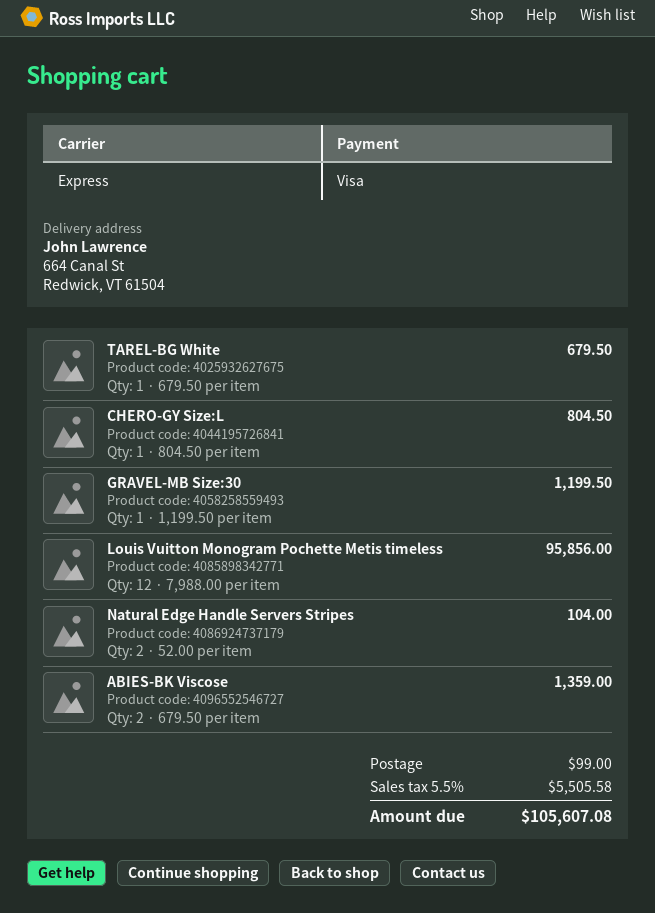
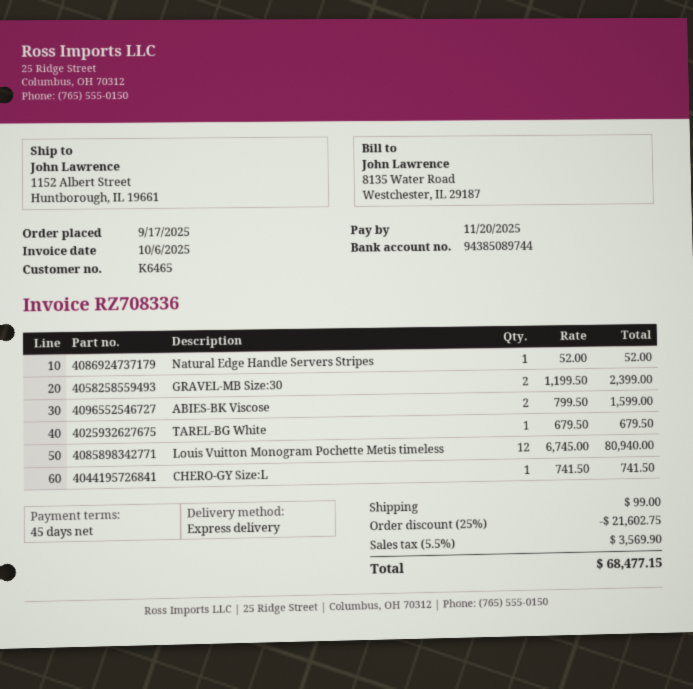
ship to: 664 Canal St, Redwick, VT 61504 -> 1152 Albert Street, Huntborough, IL 19661
CHERO-GY Size:L: 1 x 804.50 = 804.50 -> 1 x 741.50 = 741.50
GRAVEL-MB Size:30: 1 x 1199.50 = 1199.50 -> 2 x 1199.50 = 2399.00
Louis Vuitton Monogram Pochette Metis timeless: 12 x 7988.00 = 95856.00 -> 12 x 6745.00 = 80940.00
Natural Edge Handle Servers Stripes: 2 x 52.00 = 104.00 -> 1 x 52.00 = 52.00
ABIES-BK Viscose: 2 x 679.50 = 1359.00 -> 2 x 799.50 = 1599.00
discount: none -> 25% = 21602.75
tax: 5.5% = 5505.58 -> 5.5% = 3569.90
total: 105607.08 -> 68477.15

